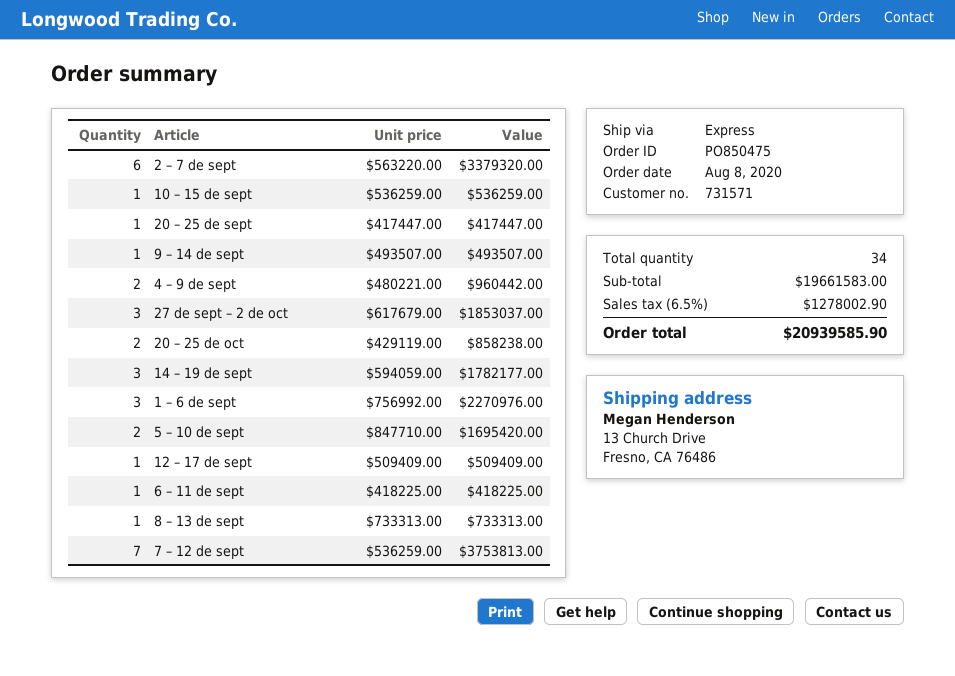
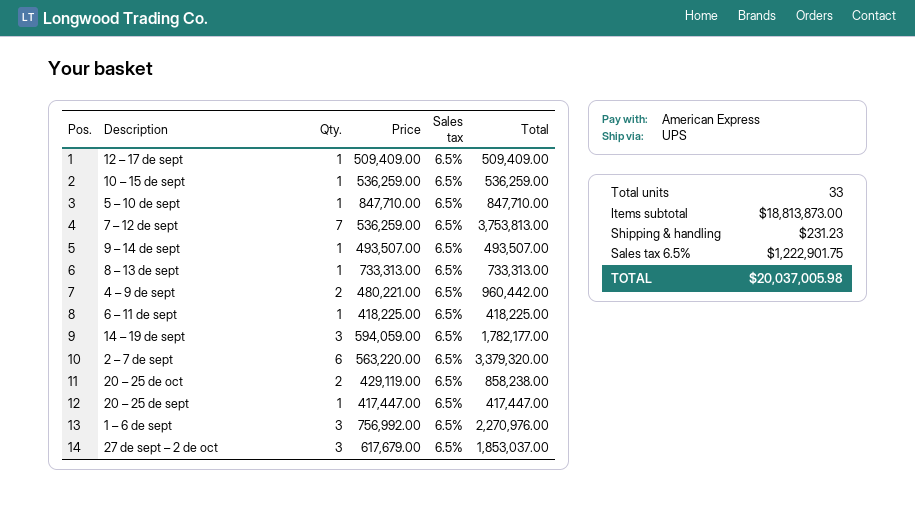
shipping method: express -> UPS
5 – 10 de sept: 2 x 847710.00 = 1695420.00 -> 1 x 847710.00 = 847710.00
total quantity: 34 -> 33
subtotal: 19661583.00 -> 18813873.00
shipping: none -> 231.23
tax: 6.5% = 1278002.90 -> 6.5% = 1222901.75
total: 20939585.90 -> 20037005.98

